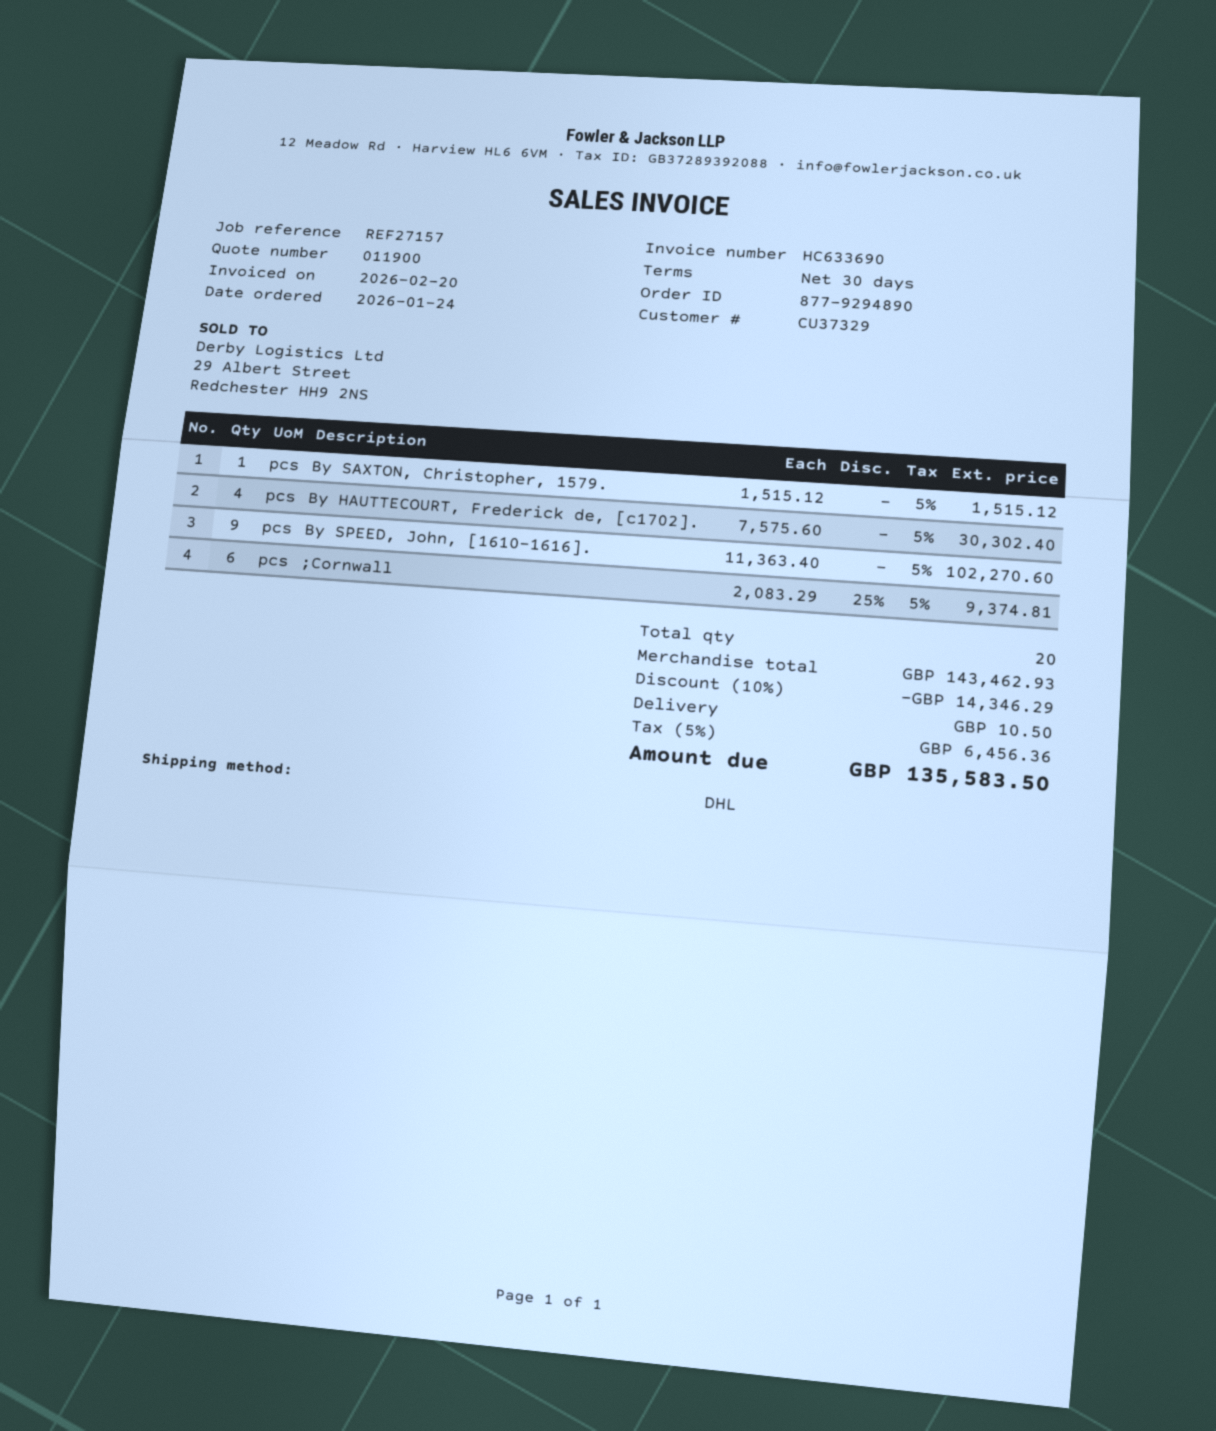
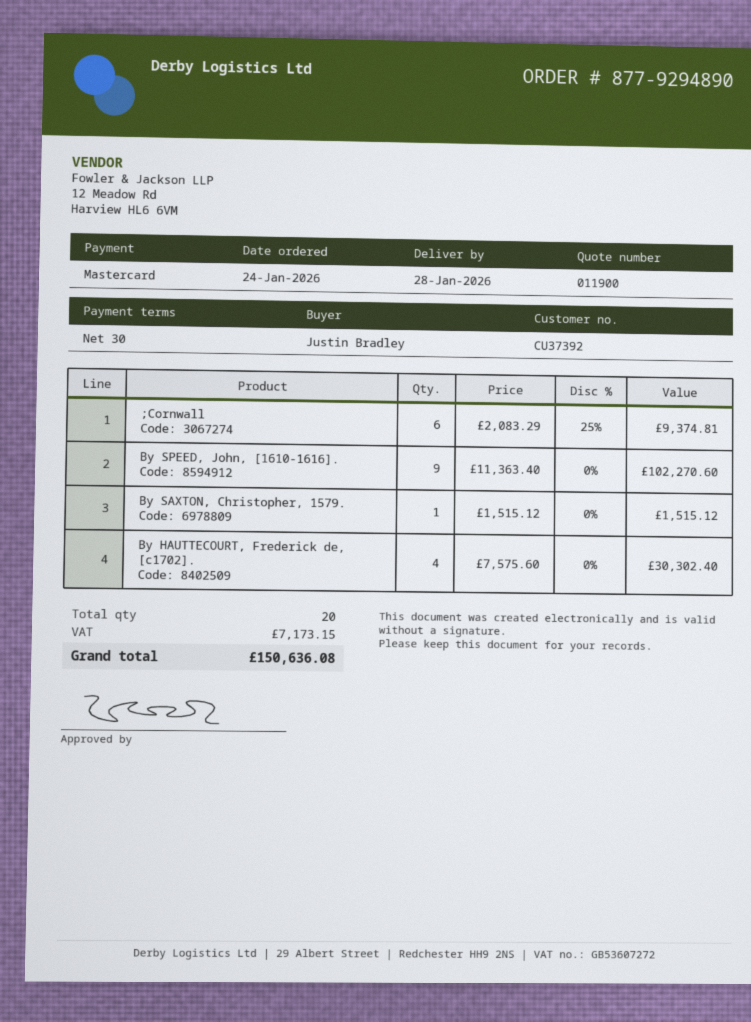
customer number: CU37329 -> CU37392
discount: 10% = 14346.29 -> none
shipping: 10.50 -> none
tax: 6456.36 -> 7173.15
total: 135583.50 -> 150636.08

